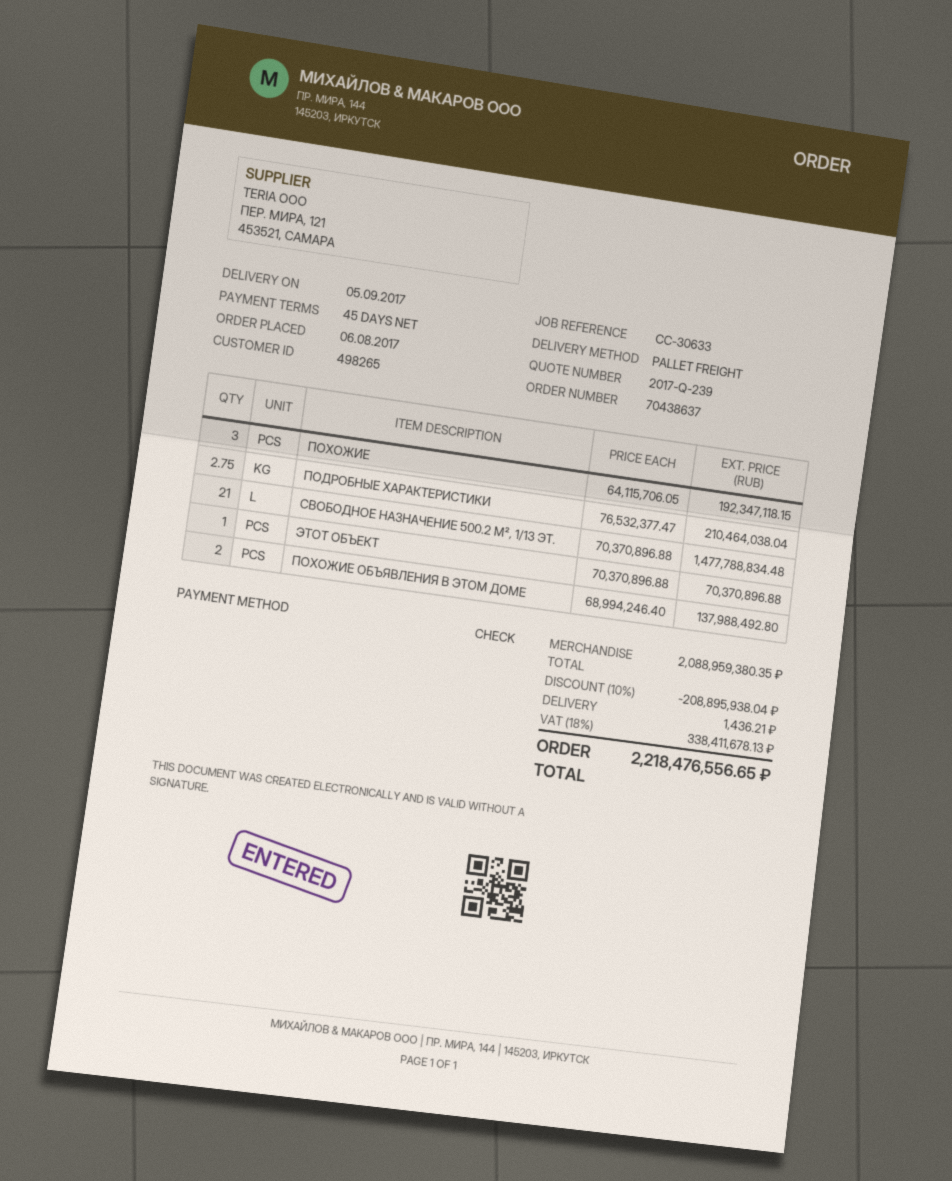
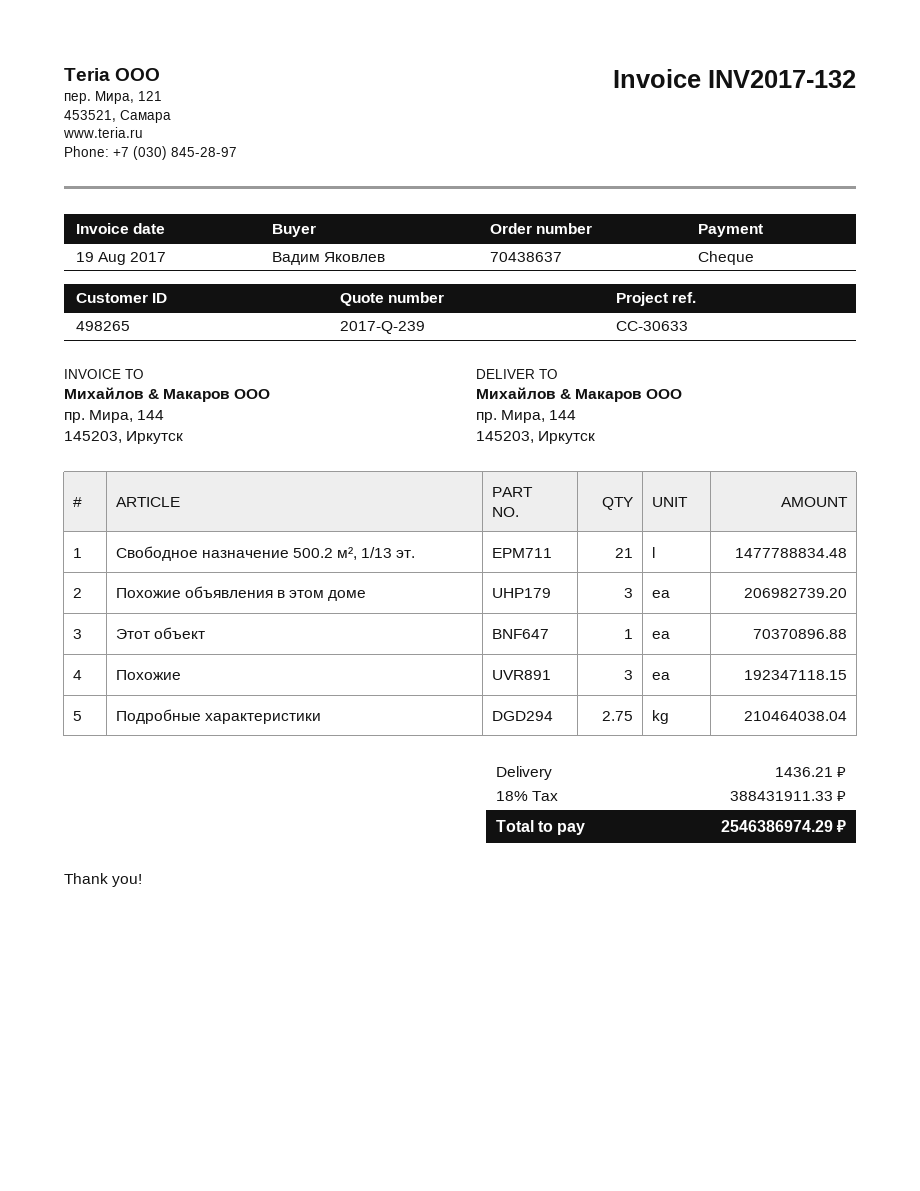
ПОХОЖИЕ ОБЪЯВЛЕНИЯ В ЭТОМ ДОМЕ: 2 for 137988492.80 -> 3 for 206982739.20
discount: 10% = 208895938.04 -> none
tax: 18% = 338411678.13 -> 18% = 388431911.33
total: 2218476556.65 -> 2546386974.29

